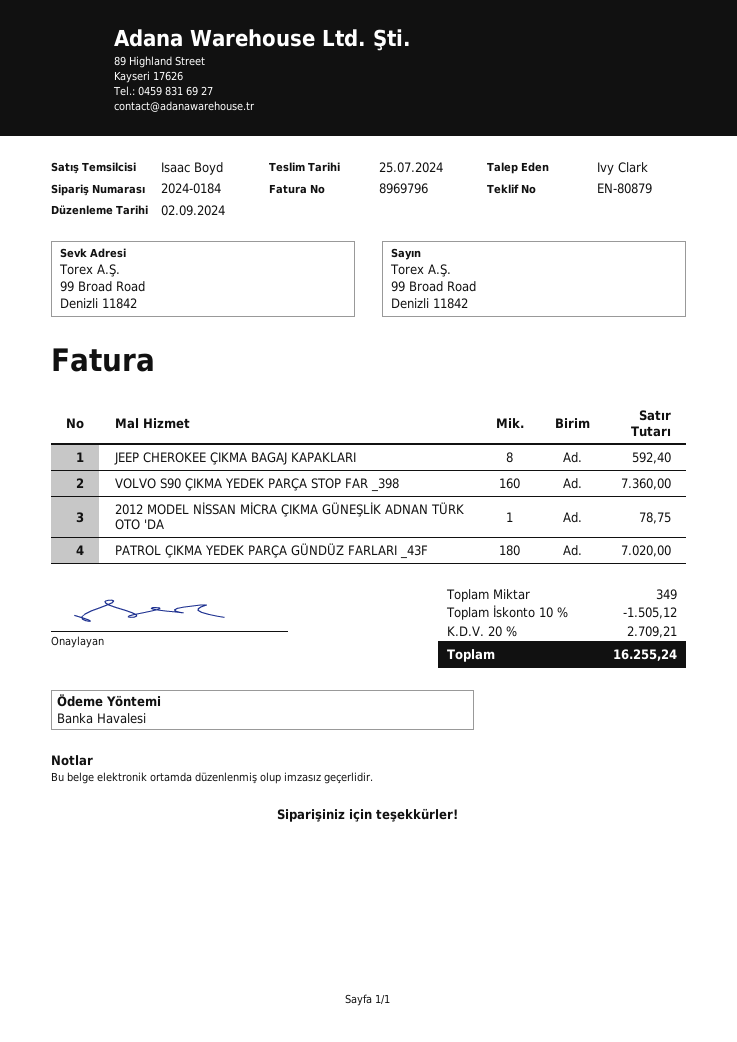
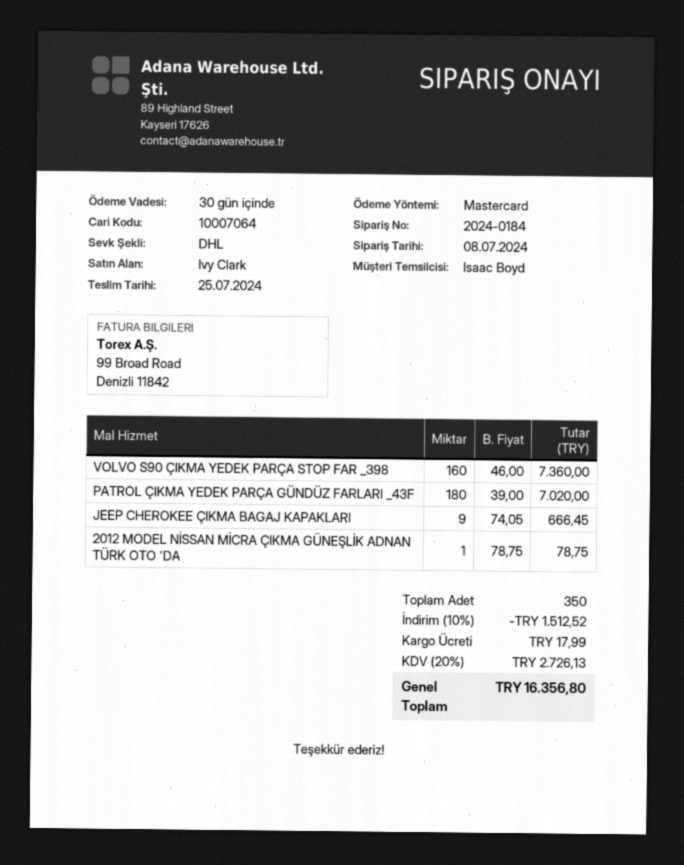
payment method: bank transfer -> Mastercard
JEEP CHEROKEE ÇIKMA BAGAJ KAPAKLARI: 8 for 592.40 -> 9 for 666.45
total quantity: 349 -> 350
discount: 10% = 1505.12 -> 10% = 1512.52
shipping: none -> 17.99
tax: 20% = 2709.21 -> 20% = 2726.13
total: 16255.24 -> 16356.80

